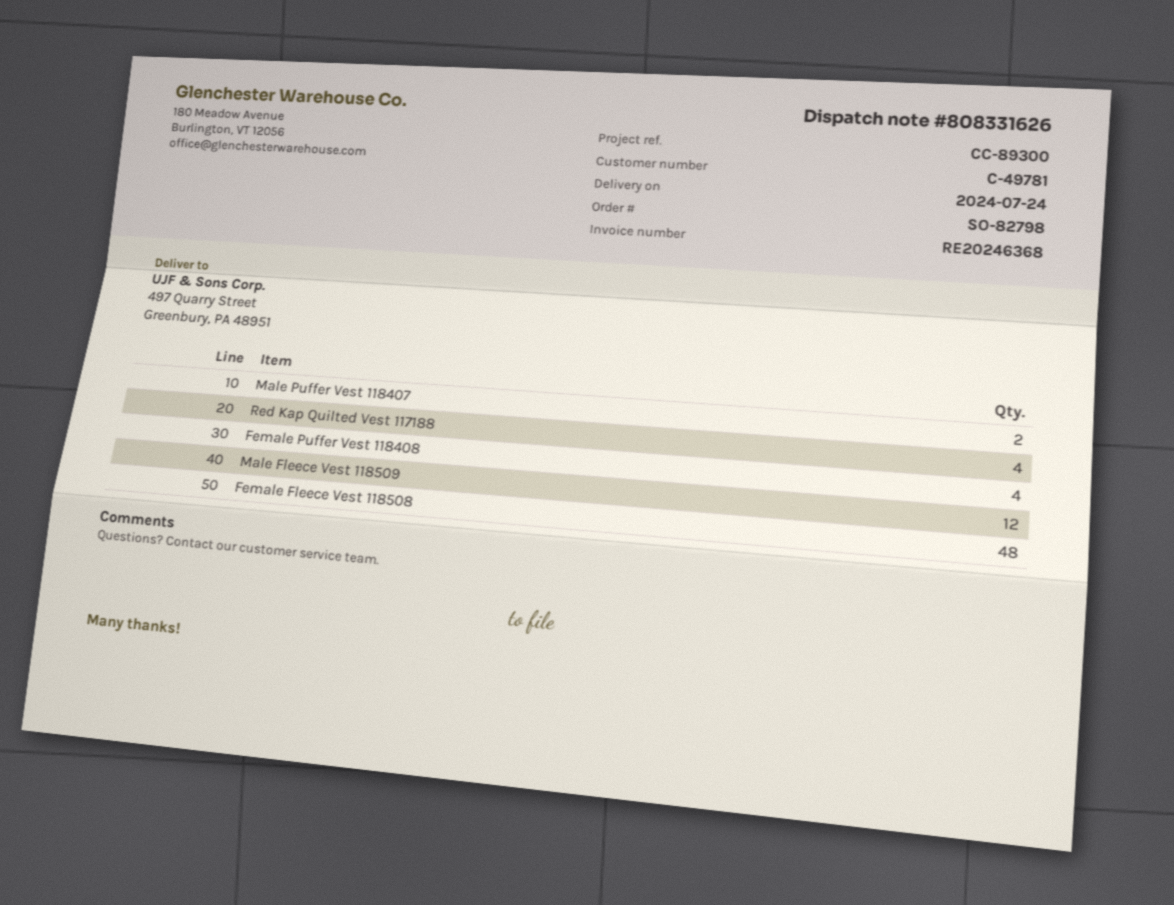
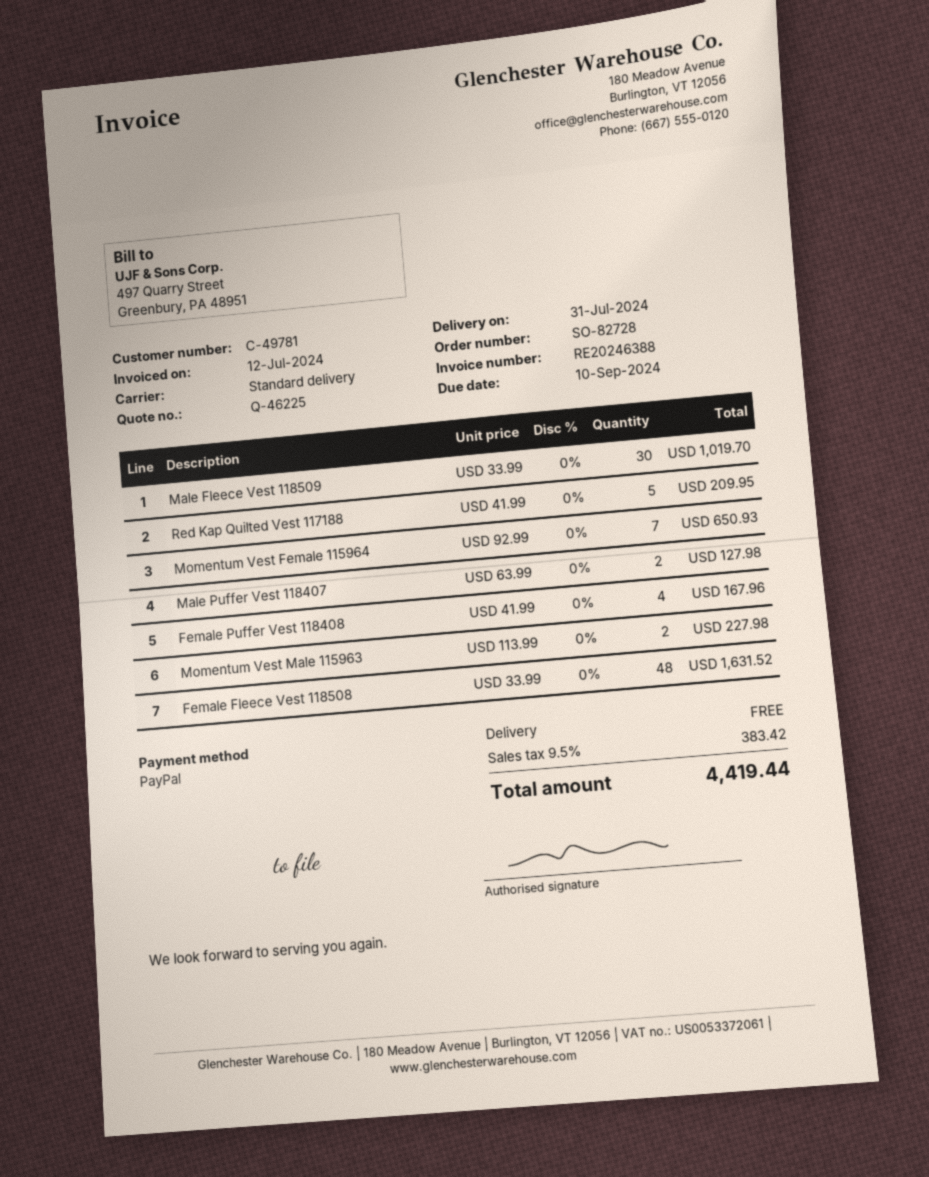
order number: SO-82798 -> SO-82728
delivery date: 2024-07-24 -> 2024-07-31
invoice number: RE20246368 -> RE20246388
Red Kap Quilted Vest 117188: 4 -> 5
Male Fleece Vest 118509: 12 -> 30
Momentum Vest Female 115964: none -> 7
Momentum Vest Male 115963: none -> 2

